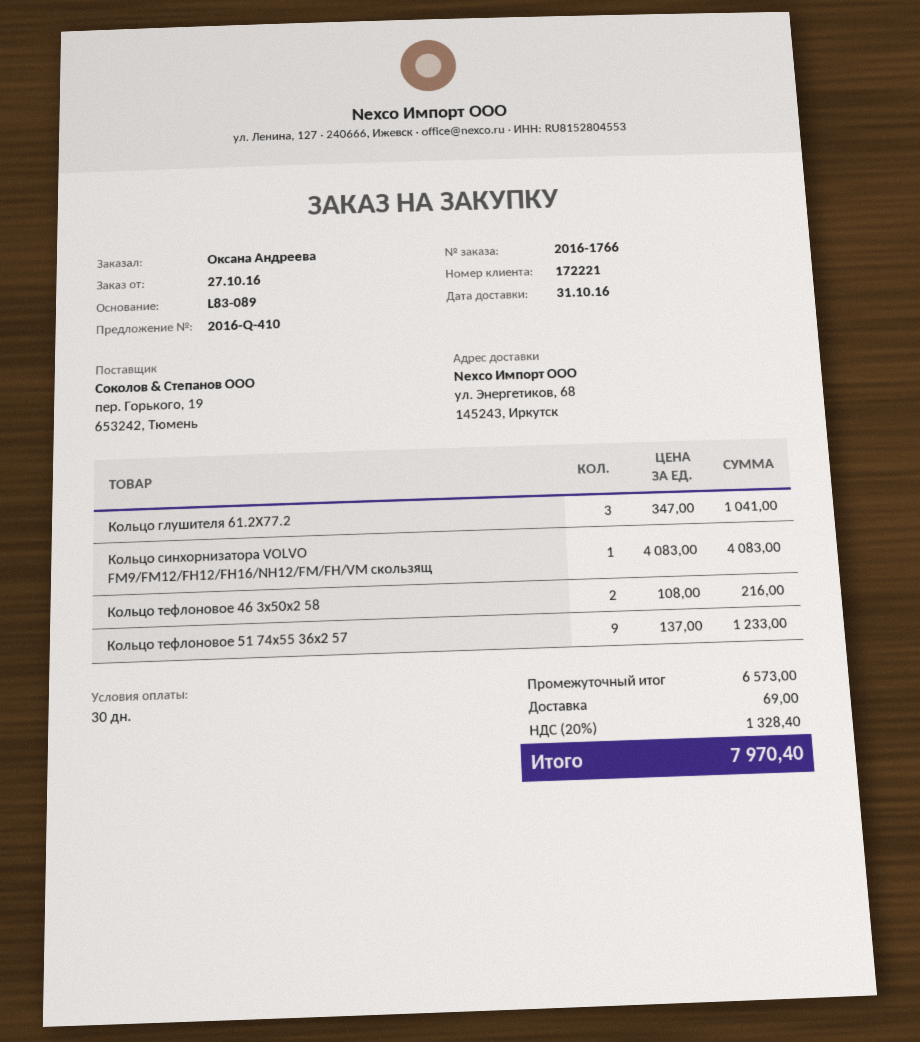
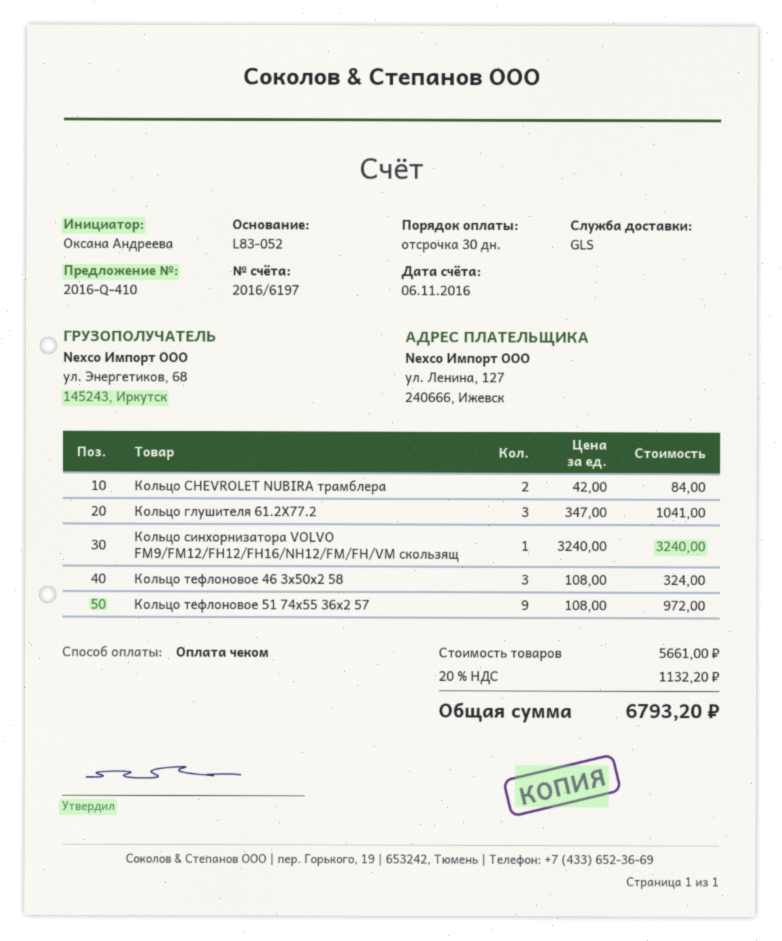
reference: L83-089 -> L83-052
Кольцо синхорнизатора VOLVO FM9/FM12/FH12/FH16/NH12/FM/FH/VM скользящ: 1 x 4083.00 = 4083.00 -> 1 x 3240.00 = 3240.00
Кольцо тефлоновое 46 3х50х2 58: 2 x 108.00 = 216.00 -> 3 x 108.00 = 324.00
Кольцо тефлоновое 51 74х55 36х2 57: 9 x 137.00 = 1233.00 -> 9 x 108.00 = 972.00
Кольцо CHEVROLET NUBIRA трамблера: none -> 2 x 42.00 = 84.00
subtotal: 6573.00 -> 5661.00
shipping: 69.00 -> none
tax: 20% = 1328.40 -> 20% = 1132.20
total: 7970.40 -> 6793.20

